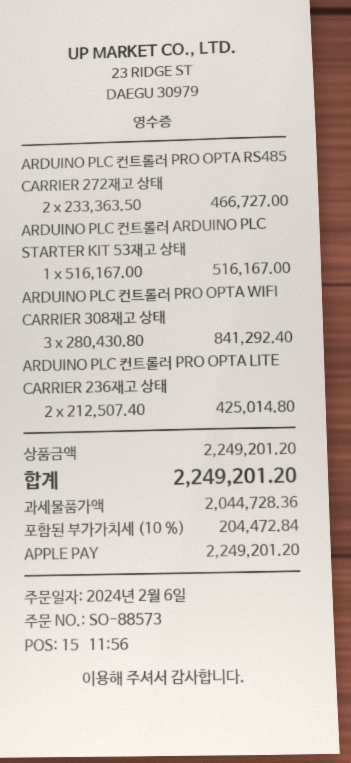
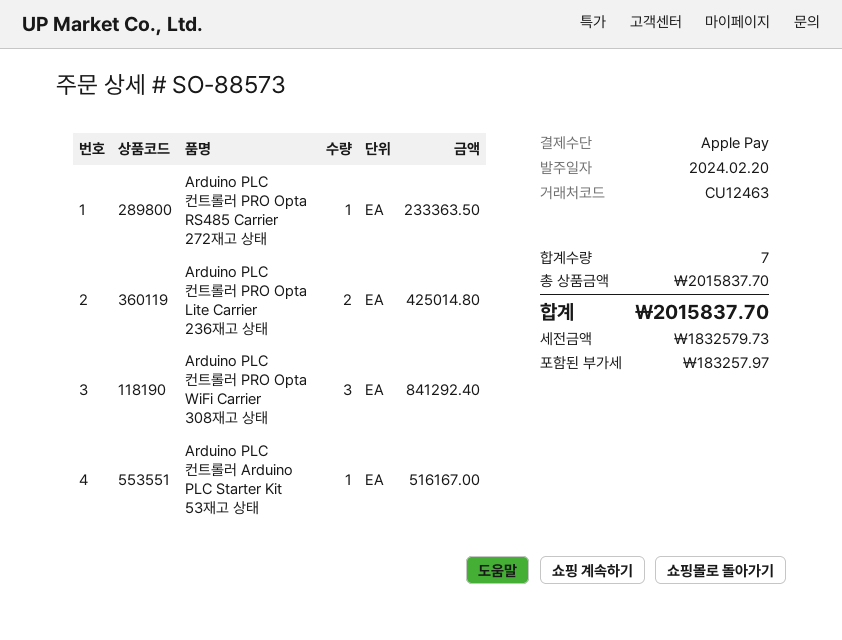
order date: 2024-02-06 -> 2024-02-20
ARDUINO PLC 컨트롤러 PRO OPTA RS485 CARRIER 272재고 상태: 2 for 466727.00 -> 1 for 233363.50
subtotal: 2249201.20 -> 2015837.70
net: 2044728.36 -> 1832579.73
tax: 204472.84 -> 183257.97
total: 2249201.20 -> 2015837.70

